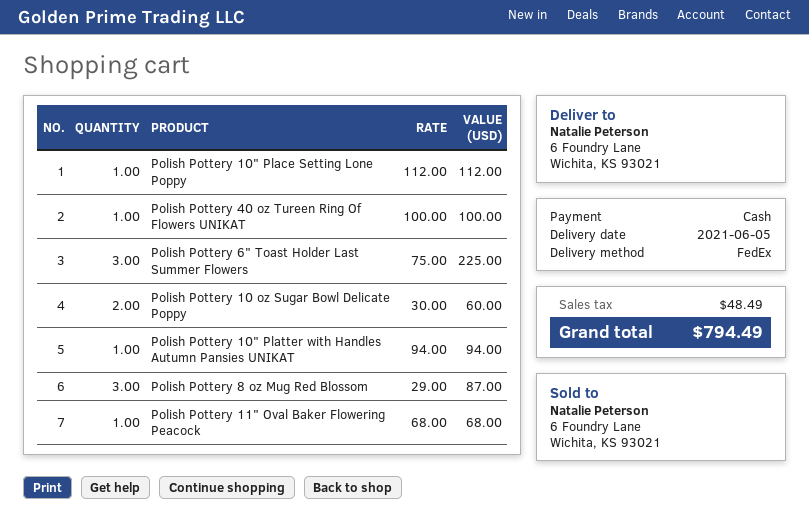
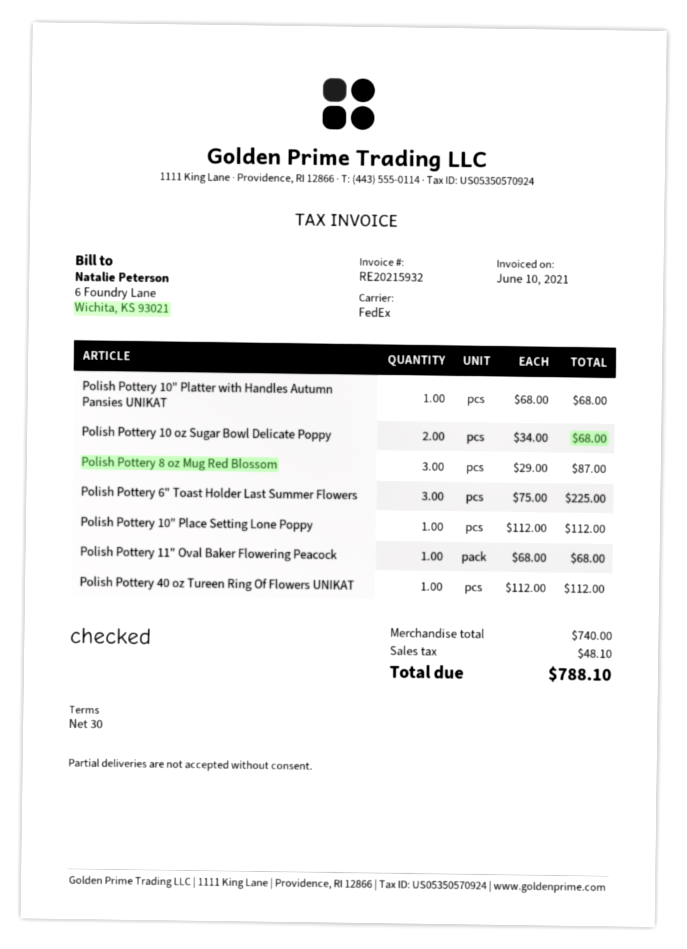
Polish Pottery 40 oz Tureen Ring Of Flowers UNIKAT: 1 x 100.00 = 100.00 -> 1 x 112.00 = 112.00
Polish Pottery 10 oz Sugar Bowl Delicate Poppy: 2 x 30.00 = 60.00 -> 2 x 34.00 = 68.00
Polish Pottery 10" Platter with Handles Autumn Pansies UNIKAT: 1 x 94.00 = 94.00 -> 1 x 68.00 = 68.00
tax: 48.49 -> 48.10
total: 794.49 -> 788.10

